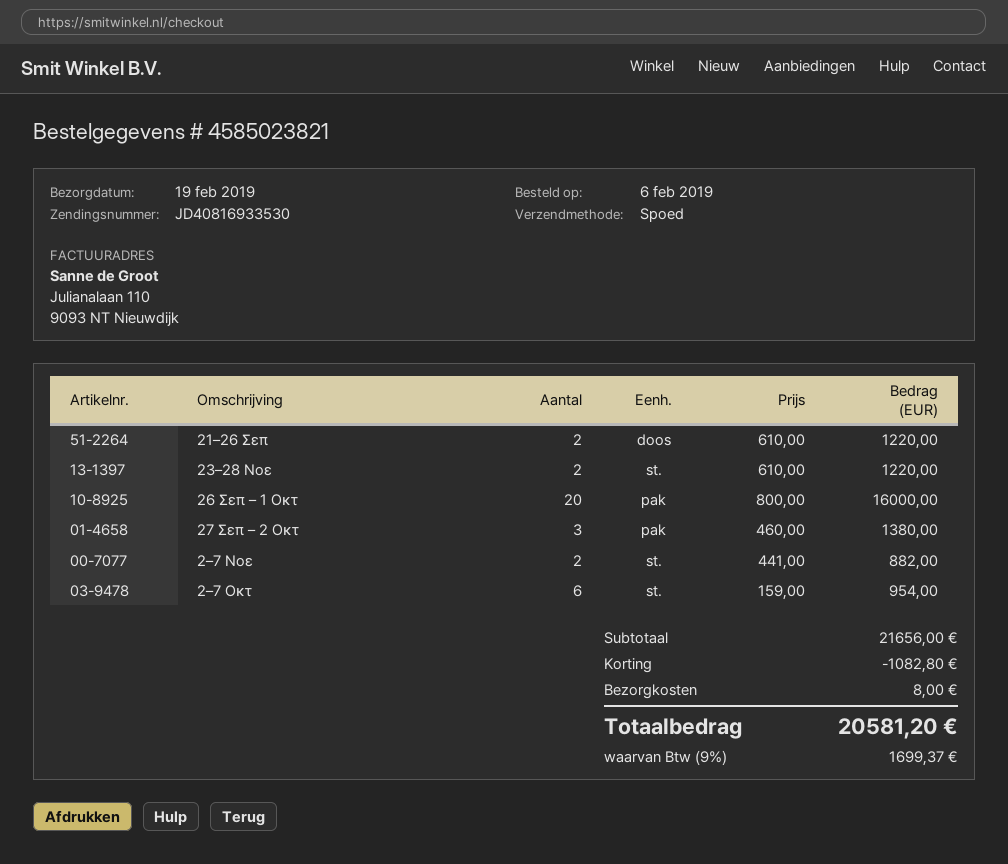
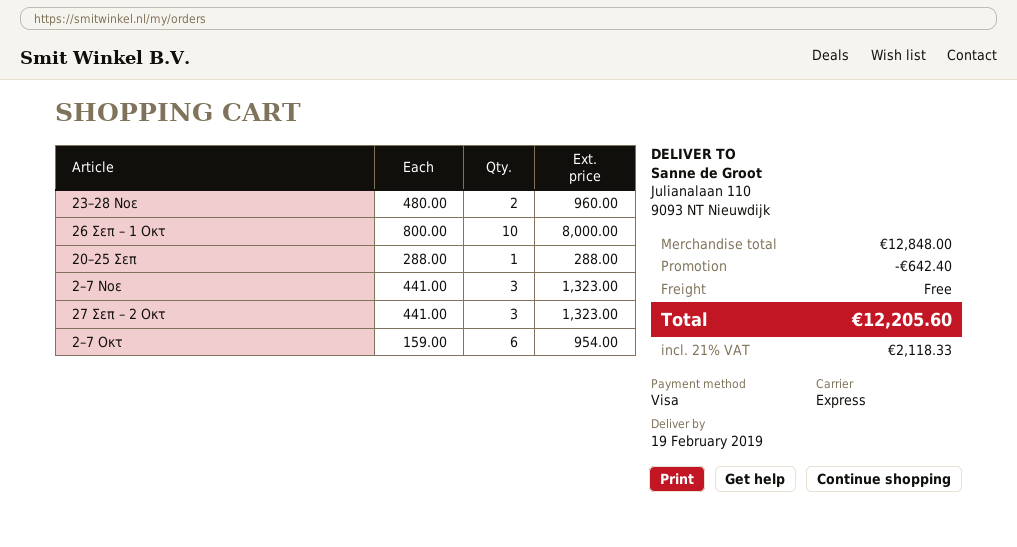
21–26 Σεπ: 2 x 610.00 = 1220.00 -> none
23–28 Νοε: 2 x 610.00 = 1220.00 -> 2 x 480.00 = 960.00
26 Σεπ – 1 Οκτ: 20 x 800.00 = 16000.00 -> 10 x 800.00 = 8000.00
27 Σεπ – 2 Οκτ: 3 x 460.00 = 1380.00 -> 3 x 441.00 = 1323.00
2–7 Νοε: 2 x 441.00 = 882.00 -> 3 x 441.00 = 1323.00
20–25 Σεπ: none -> 1 x 288.00 = 288.00
subtotal: 21656.00 -> 12848.00
discount: 1082.80 -> 642.40
shipping: 8.00 -> 0.00
tax: 9% = 1699.37 -> 21% = 2118.33
total: 20581.20 -> 12205.60

